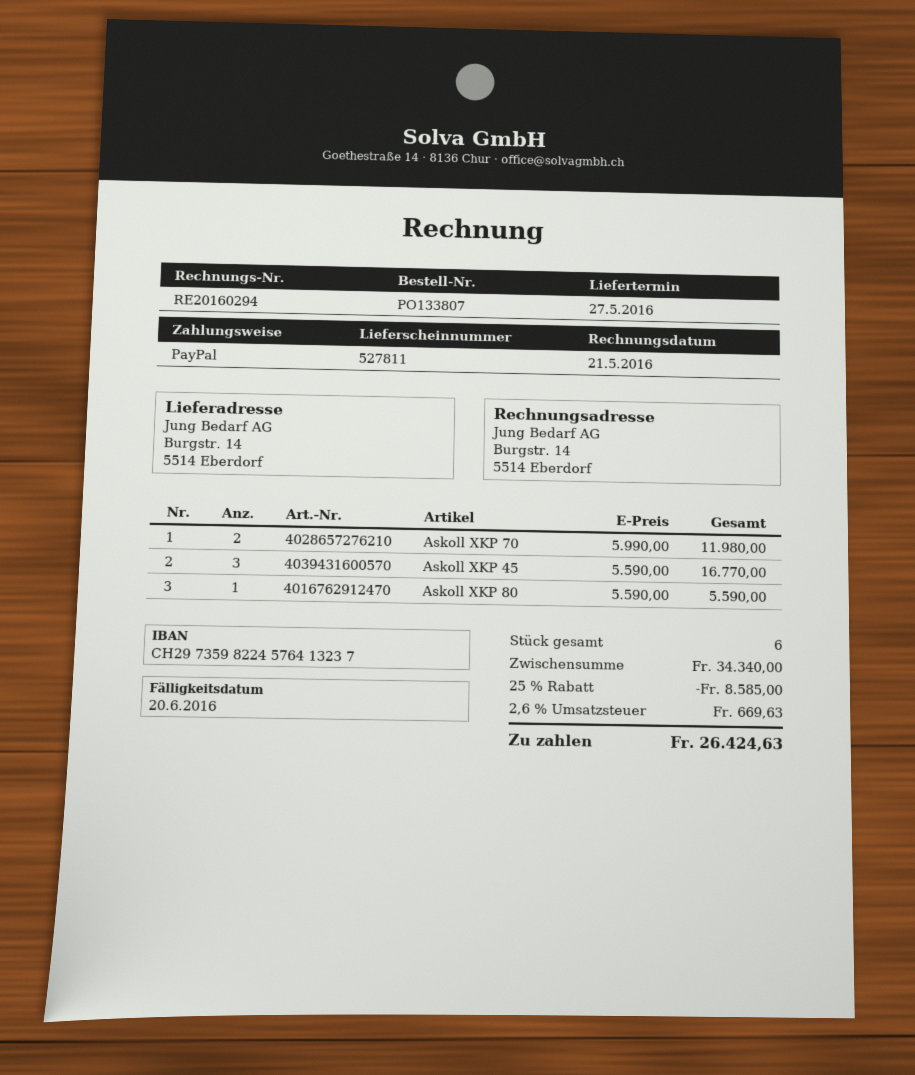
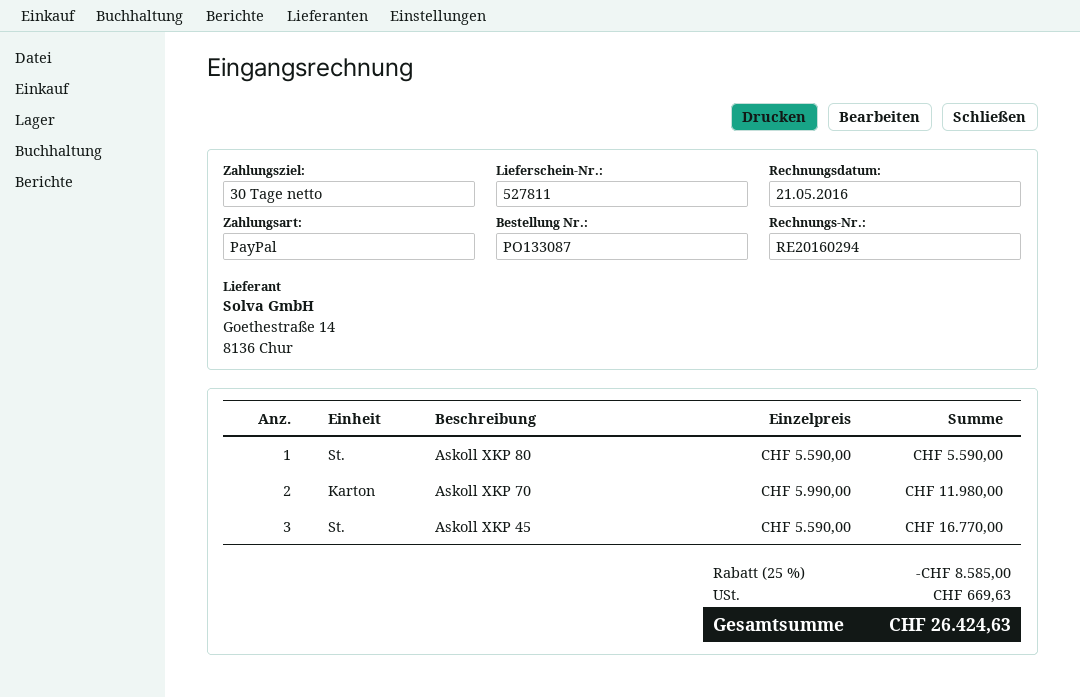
order number: PO133807 -> PO133087

